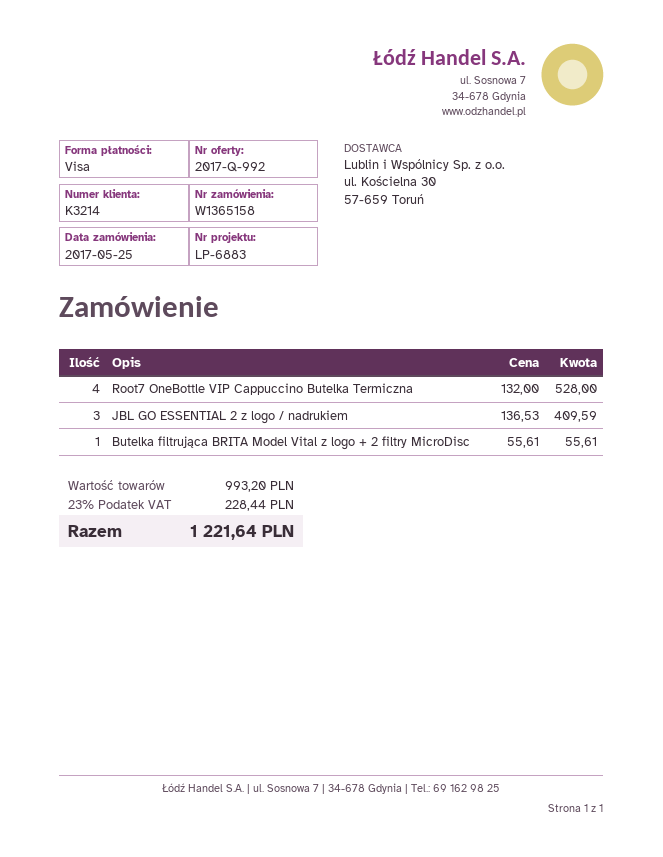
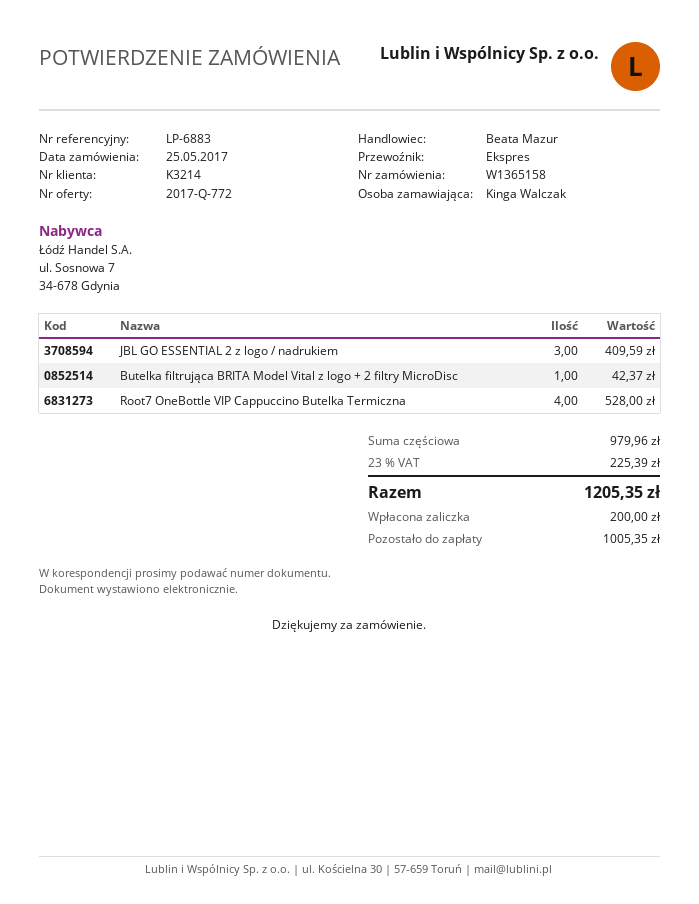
quote number: 2017-Q-992 -> 2017-Q-772
Butelka filtrująca BRITA Model Vital z logo + 2 filtry MicroDisc: 1 for 55.61 -> 1 for 42.37
subtotal: 993.20 -> 979.96
tax: 23% = 228.44 -> 23% = 225.39
total: 1221.64 -> 1205.35

